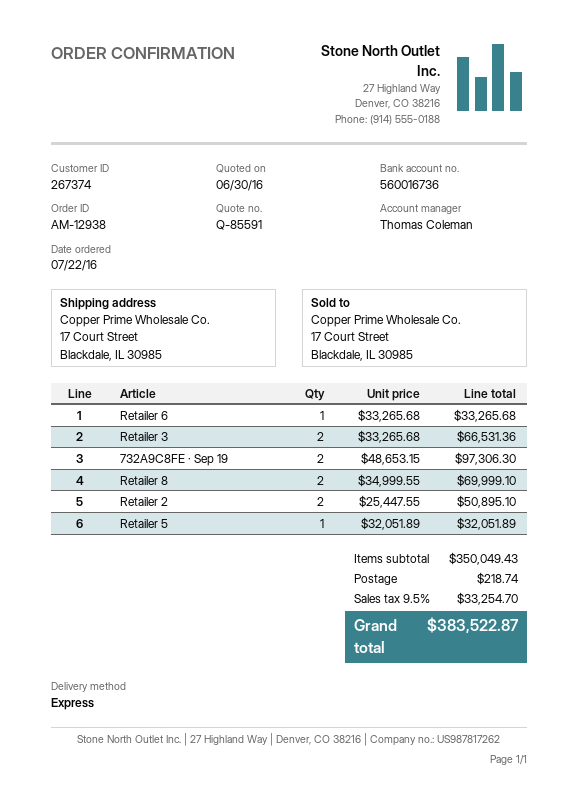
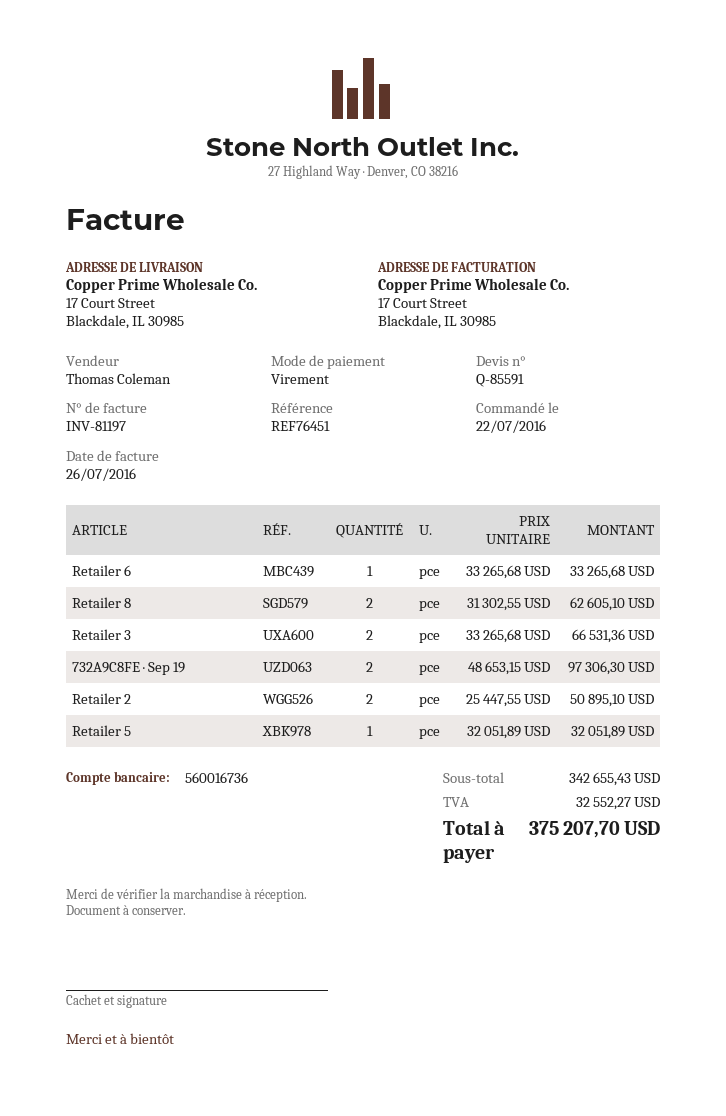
Retailer 8: 2 x 34999.55 = 69999.10 -> 2 x 31302.55 = 62605.10
subtotal: 350049.43 -> 342655.43
shipping: 218.74 -> none
tax: 33254.70 -> 32552.27
total: 383522.87 -> 375207.70

